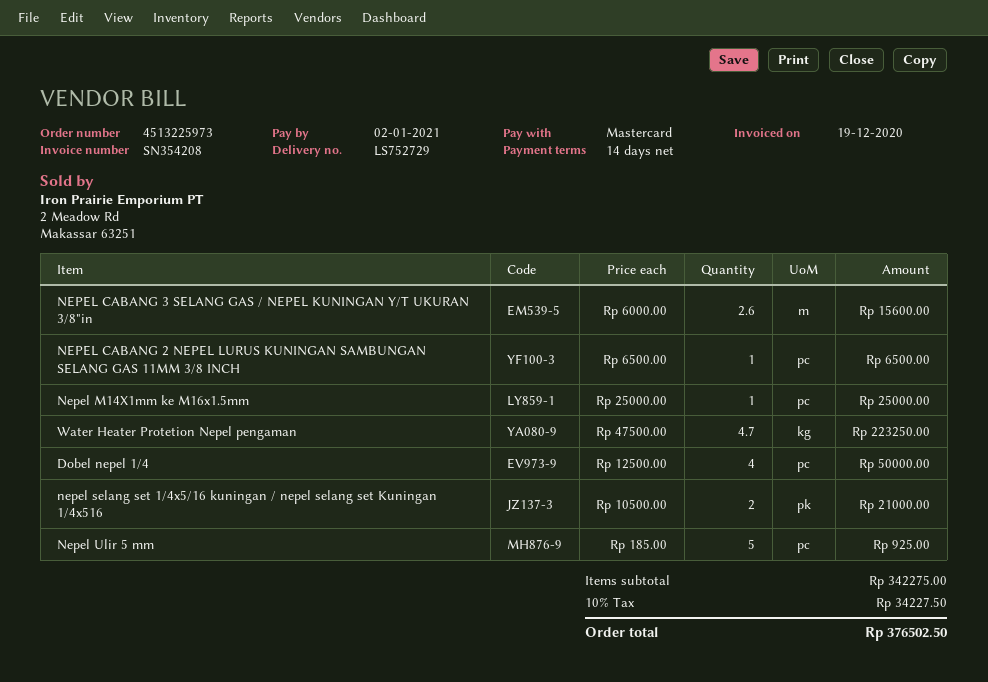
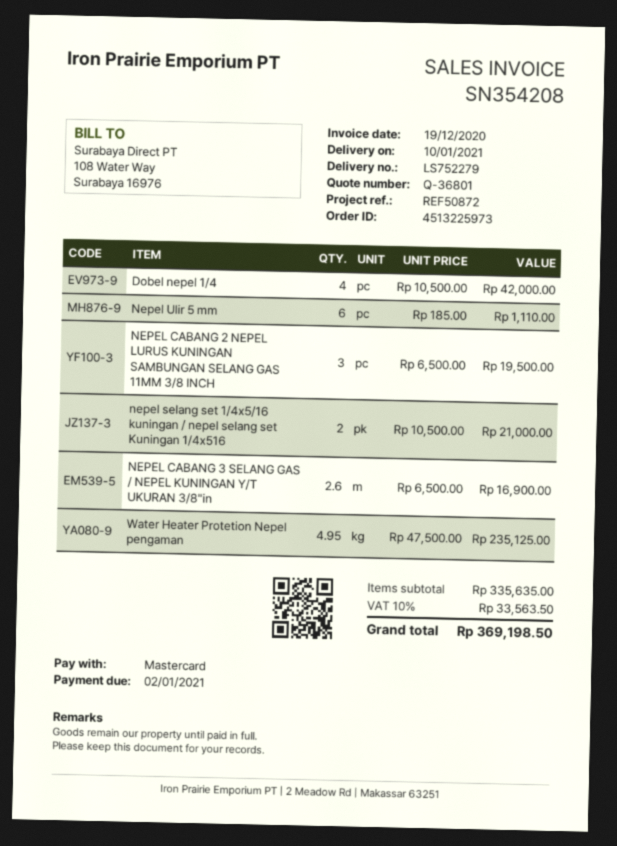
delivery note number: LS752729 -> LS752279
NEPEL CABANG 3 SELANG GAS / NEPEL KUNINGAN Y/T UKURAN 3/8"in: 2.6 x 6000.00 = 15600.00 -> 2.6 x 6500.00 = 16900.00
NEPEL CABANG 2 NEPEL LURUS KUNINGAN SAMBUNGAN SELANG GAS 11MM 3/8 INCH: 1 x 6500.00 = 6500.00 -> 3 x 6500.00 = 19500.00
Nepel M14X1mm ke M16x1.5mm: 1 x 25000.00 = 25000.00 -> none
Water Heater Protetion Nepel pengaman: 4.7 x 47500.00 = 223250.00 -> 4.95 x 47500.00 = 235125.00
Dobel nepel 1/4: 4 x 12500.00 = 50000.00 -> 4 x 10500.00 = 42000.00
Nepel Ulir 5 mm: 5 x 185.00 = 925.00 -> 6 x 185.00 = 1110.00
subtotal: 342275.00 -> 335635.00
tax: 10% = 34227.50 -> 10% = 33563.50
total: 376502.50 -> 369198.50

